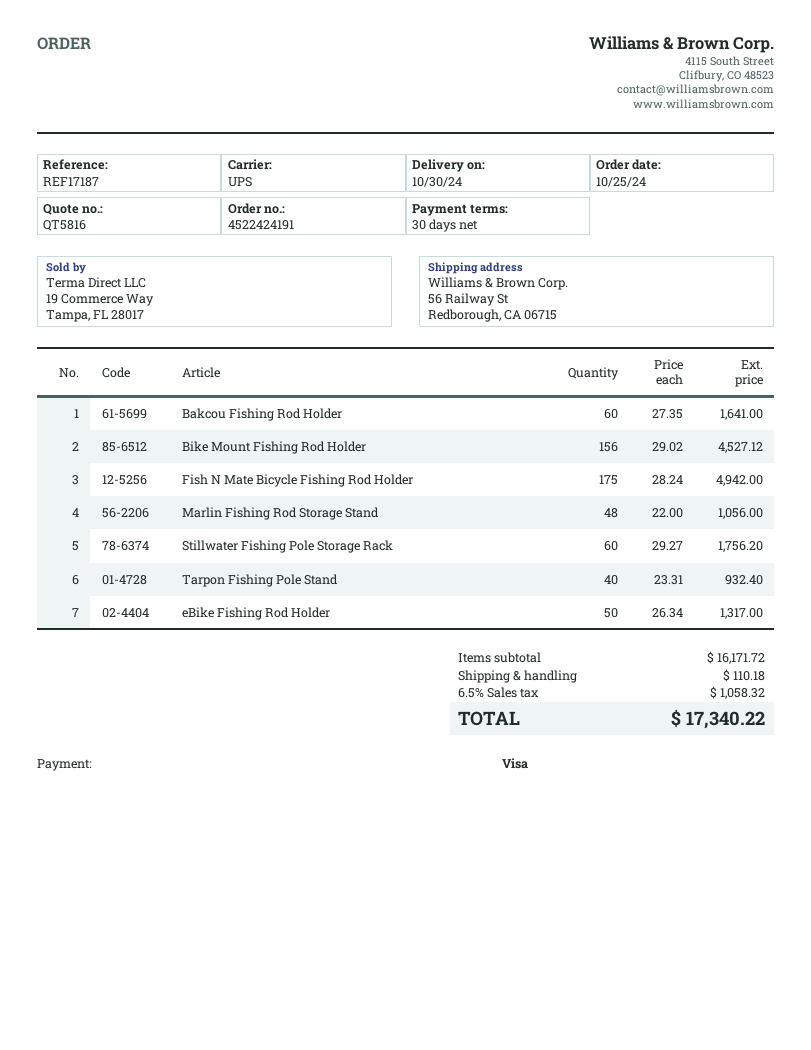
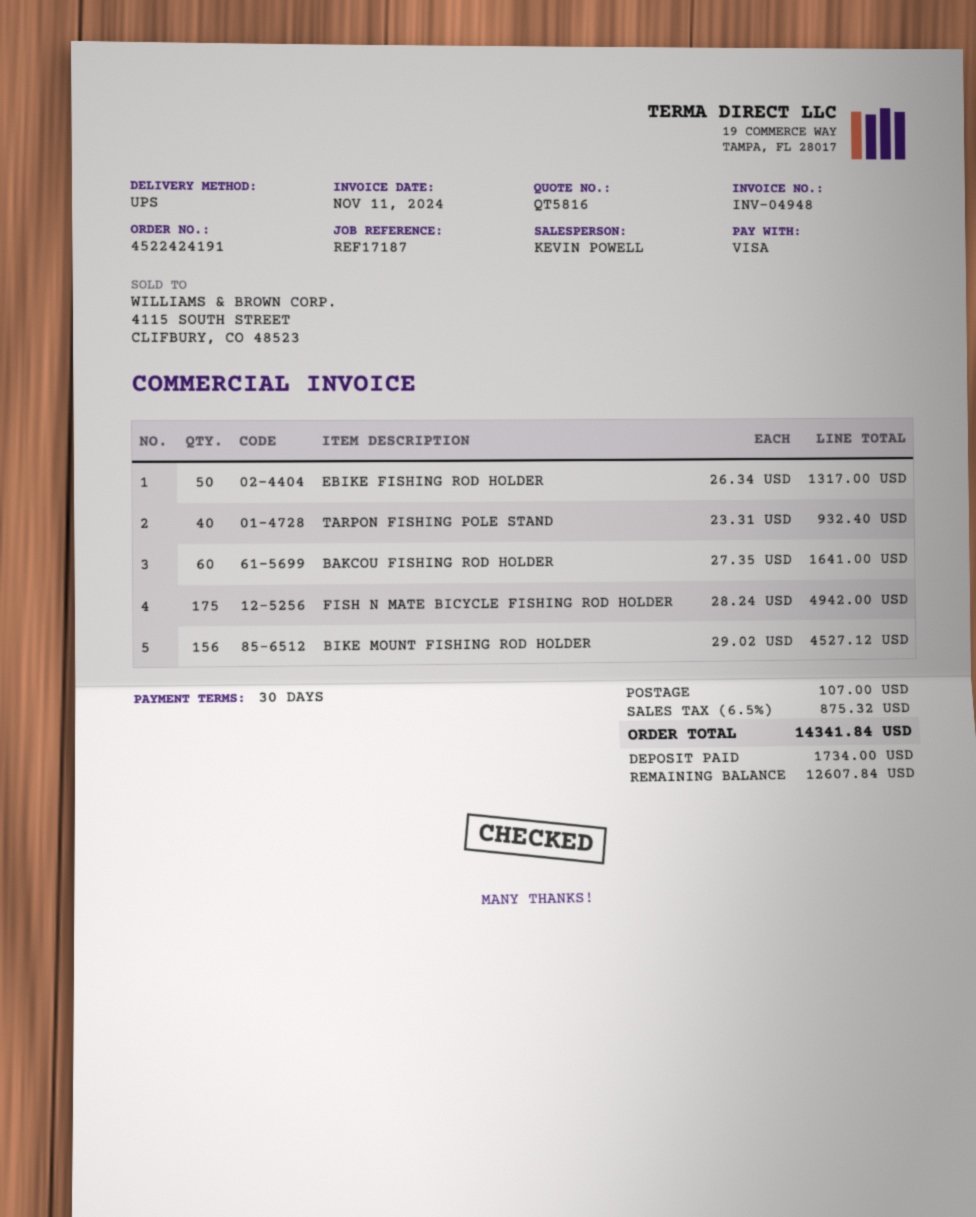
Marlin Fishing Rod Storage Stand: 48 x 22.00 = 1056.00 -> none
Stillwater Fishing Pole Storage Rack: 60 x 29.27 = 1756.20 -> none
shipping: 110.18 -> 107.00
tax: 6.5% = 1058.32 -> 6.5% = 875.32
total: 17340.22 -> 14341.84

